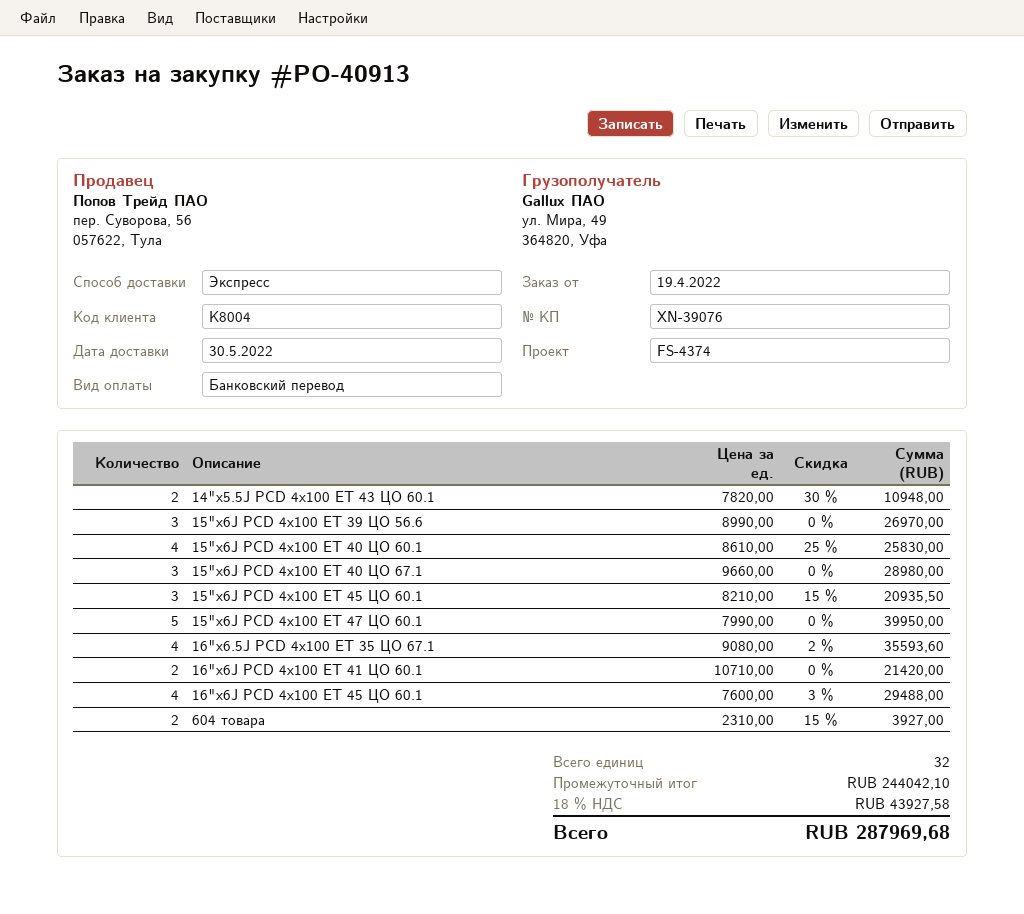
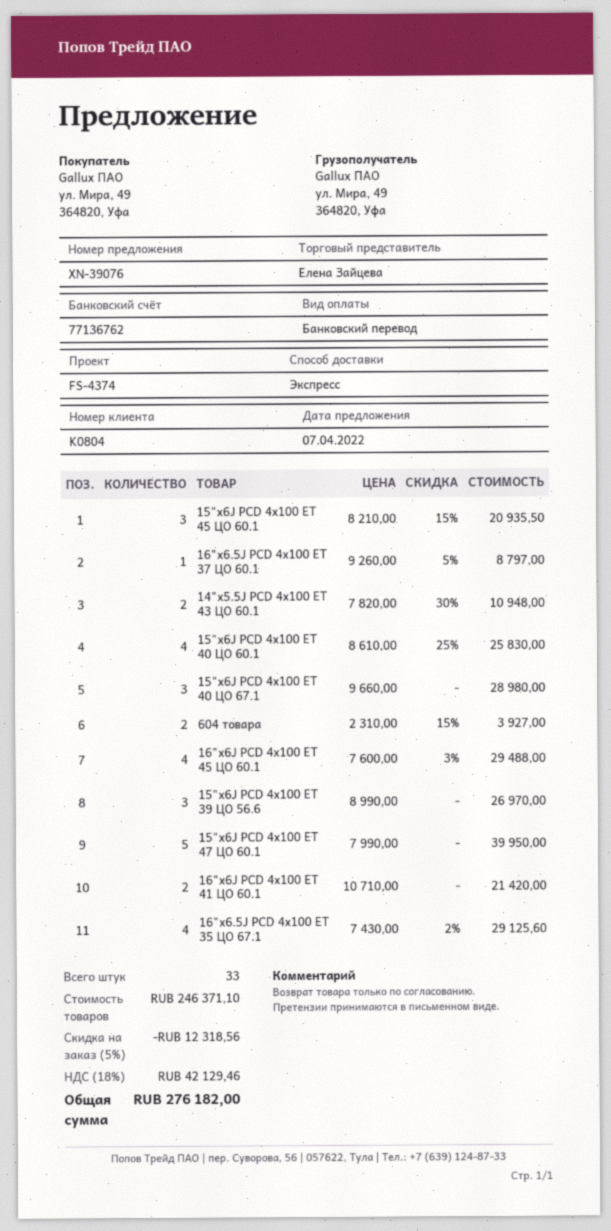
customer number: K8004 -> K0804
16"x6.5J PCD 4x100 ЕТ 35 ЦО 67.1: 4 x 9080.00 - 2% = 35593.60 -> 4 x 7430.00 - 2% = 29125.60
16"x6.5J PCD 4x100 ЕТ 37 ЦО 60.1: none -> 1 x 9260.00 - 5% = 8797.00
total quantity: 32 -> 33
subtotal: 244042.10 -> 246371.10
discount: none -> 5% = 12318.56
tax: 18% = 43927.58 -> 18% = 42129.46
total: 287969.68 -> 276182.00

